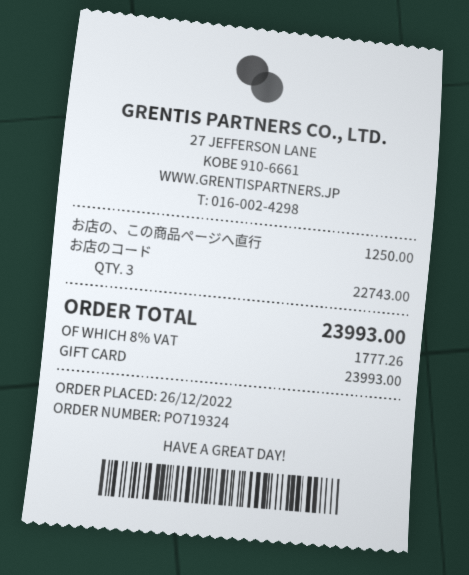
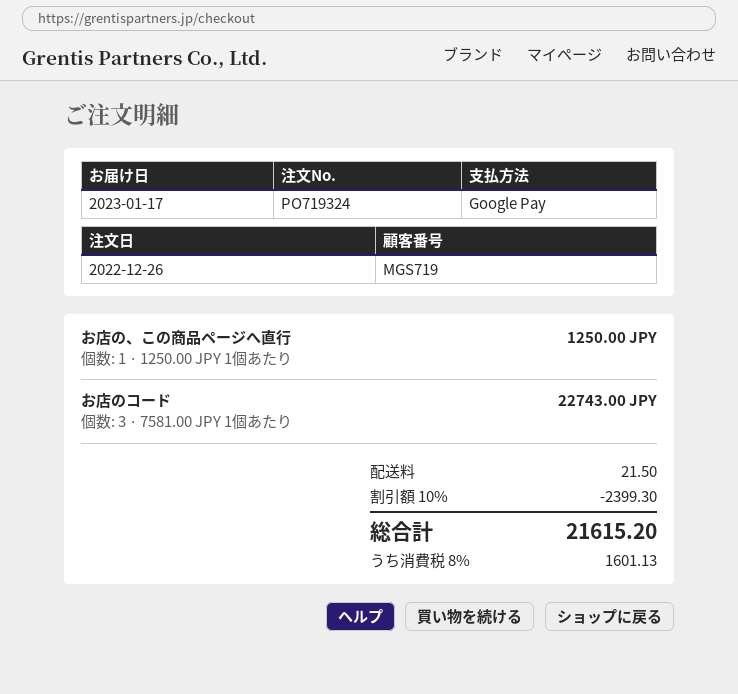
payment method: gift card -> Google Pay
discount: none -> 10% = 2399.30
shipping: none -> 21.50
tax: 8% = 1777.26 -> 8% = 1601.13
total: 23993.00 -> 21615.20

